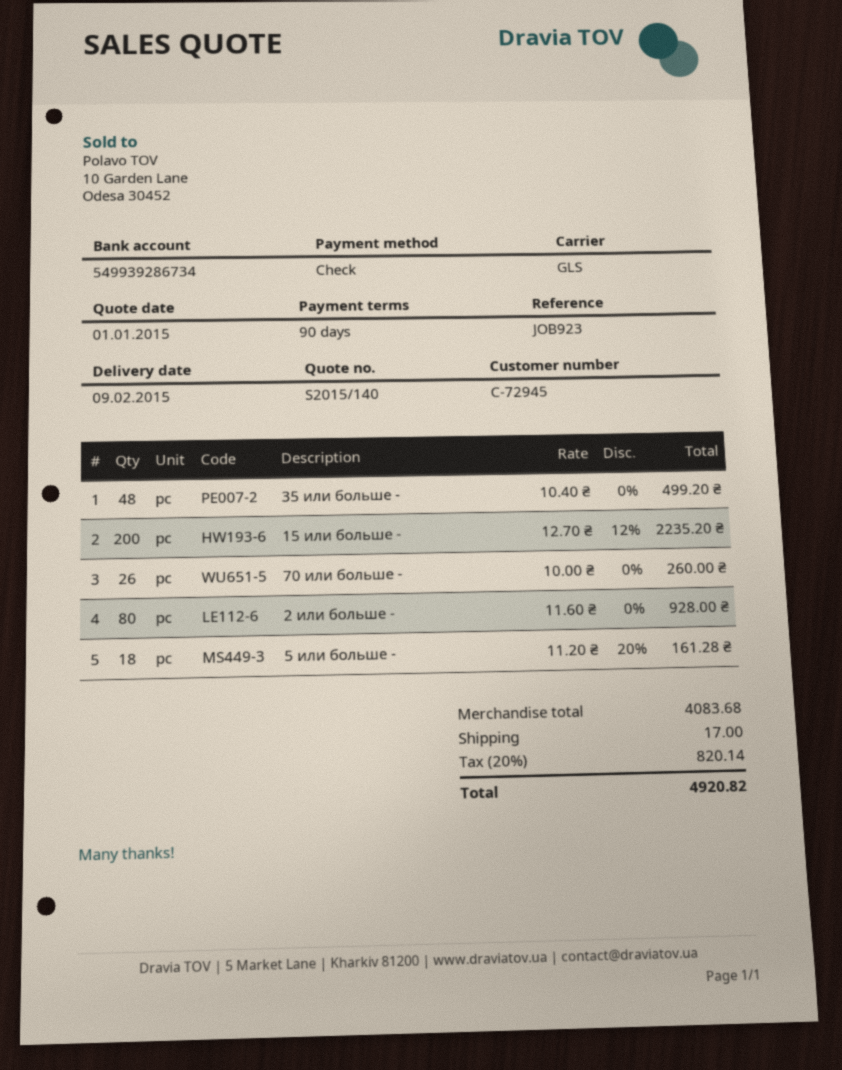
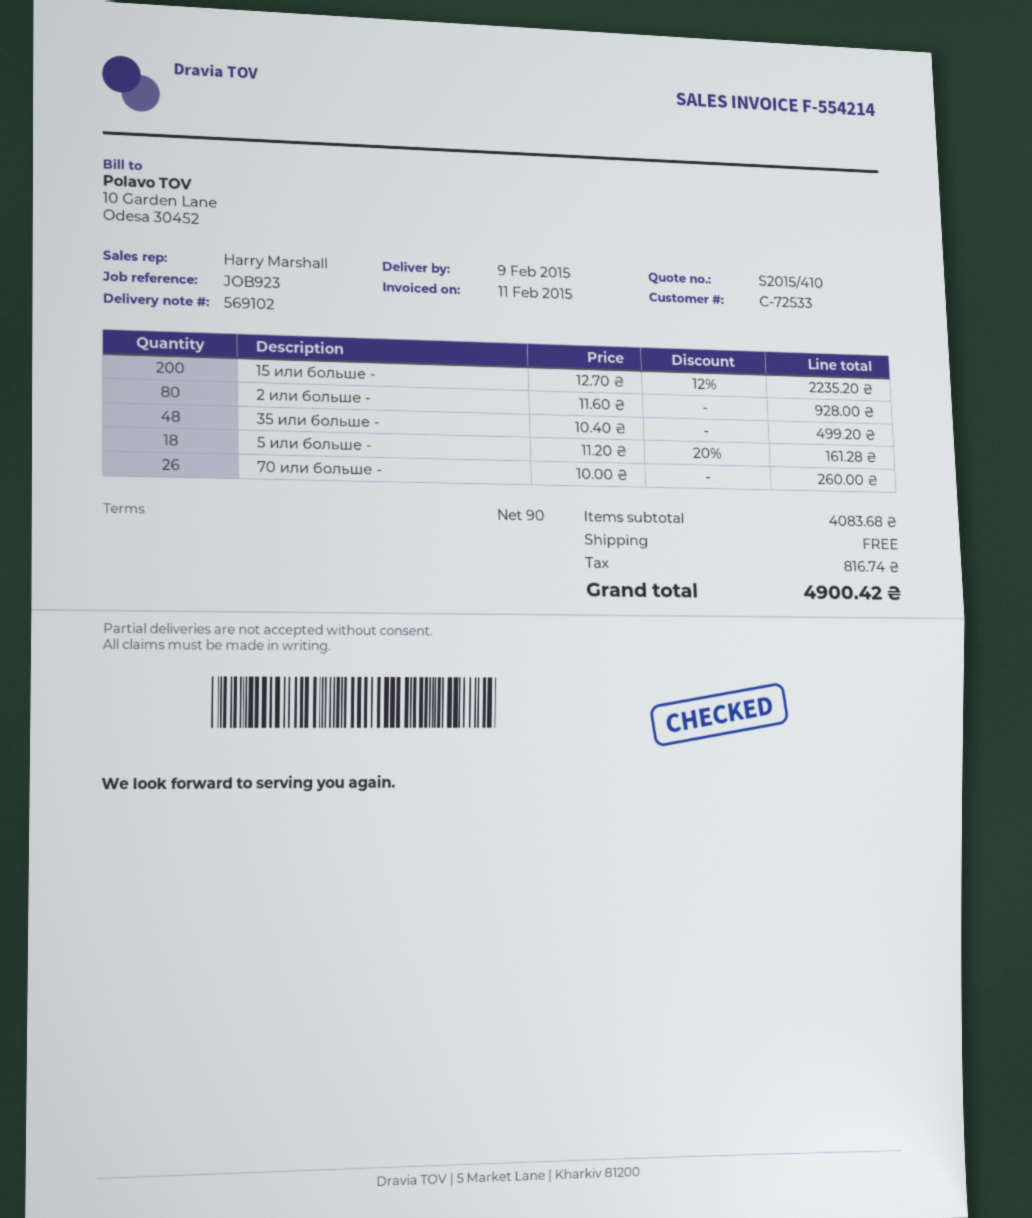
quote number: S2015/140 -> S2015/410
customer number: C-72945 -> C-72533
shipping: 17.00 -> 0.00
tax: 820.14 -> 816.74
total: 4920.82 -> 4900.42

